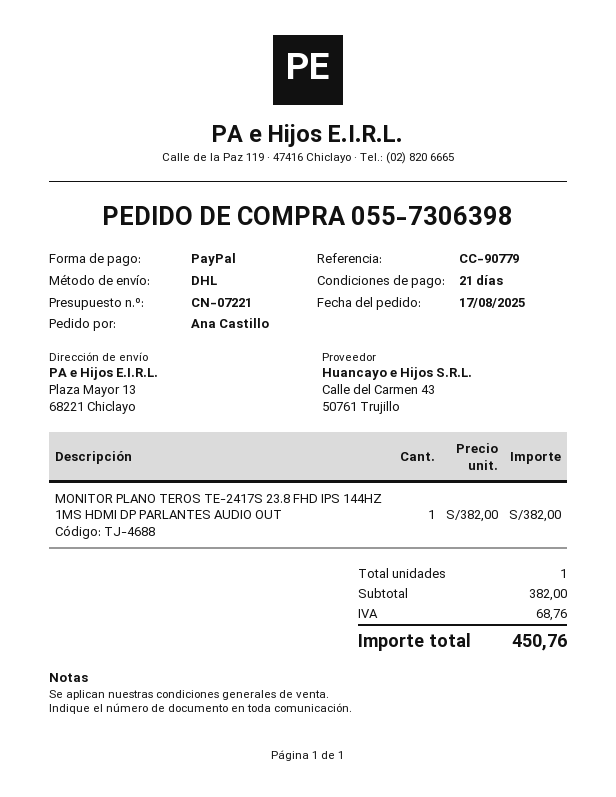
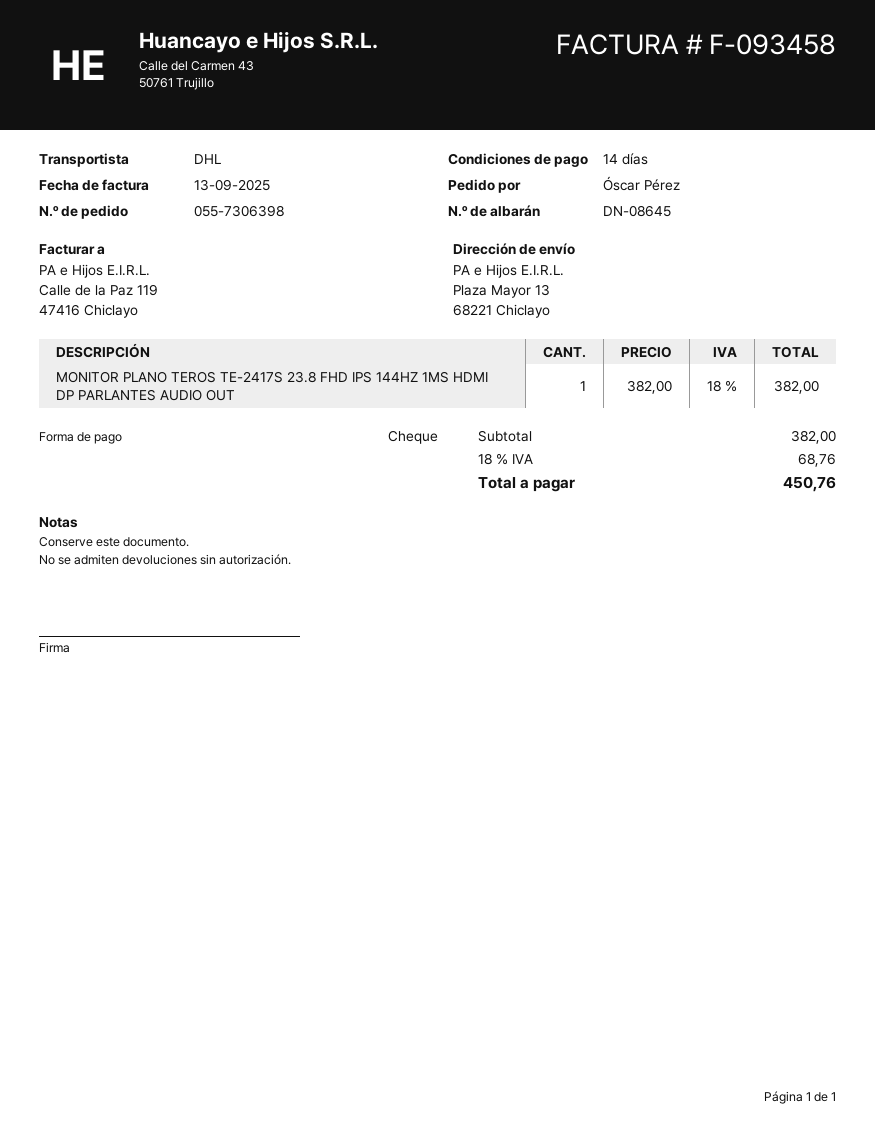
payment terms: 21 days -> 14 days
ordered by: Ana Castillo -> Óscar Pérez
payment method: PayPal -> cheque

